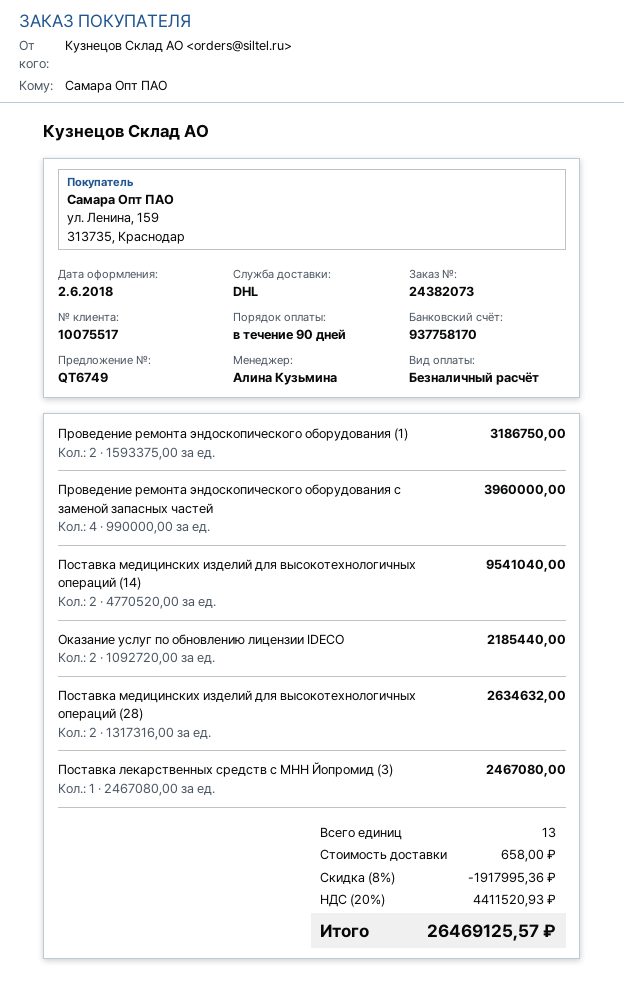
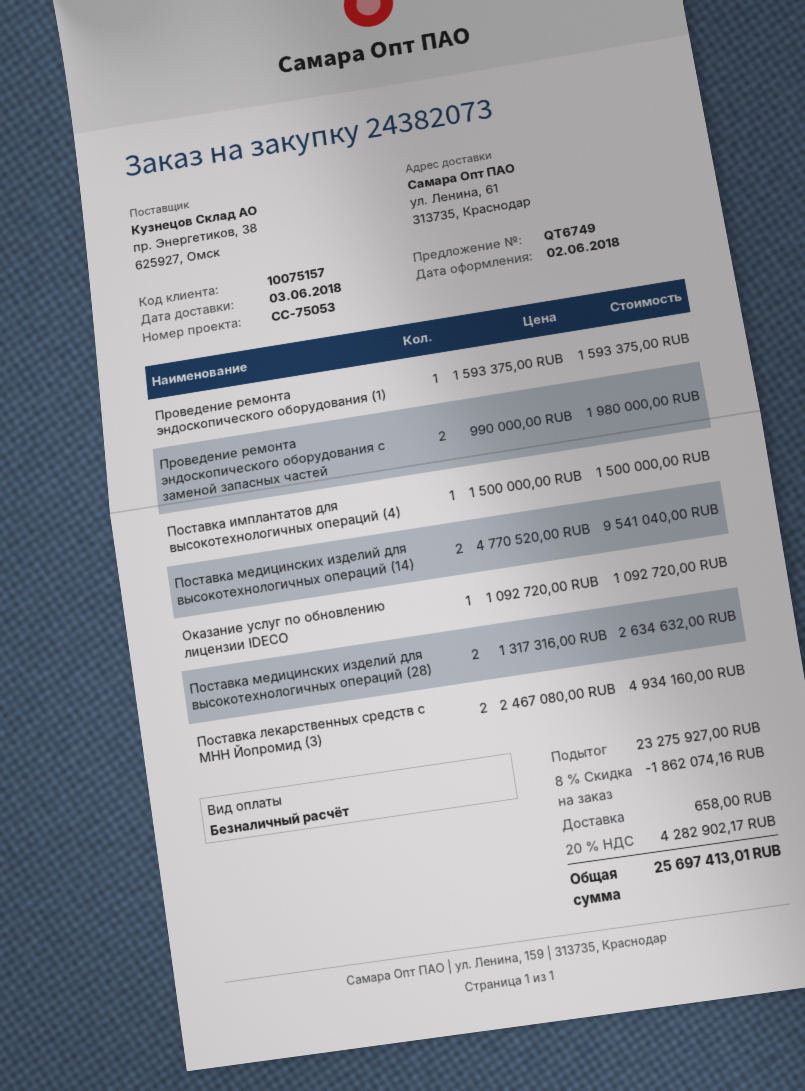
customer number: 10075517 -> 10075157
Проведение ремонта эндоскопического оборудования (1): 2 x 1593375.00 = 3186750.00 -> 1 x 1593375.00 = 1593375.00
Проведение ремонта эндоскопического оборудования с заменой запасных частей: 4 x 990000.00 = 3960000.00 -> 2 x 990000.00 = 1980000.00
Оказание услуг по обновлению лицензии IDECO: 2 x 1092720.00 = 2185440.00 -> 1 x 1092720.00 = 1092720.00
Поставка лекарственных средств с МНН Йопромид (3): 1 x 2467080.00 = 2467080.00 -> 2 x 2467080.00 = 4934160.00
Поставка имплантатов для высокотехнологичных операций (4): none -> 1 x 1500000.00 = 1500000.00
discount: 8% = 1917995.36 -> 8% = 1862074.16
tax: 20% = 4411520.93 -> 20% = 4282902.17
total: 26469125.57 -> 25697413.01

